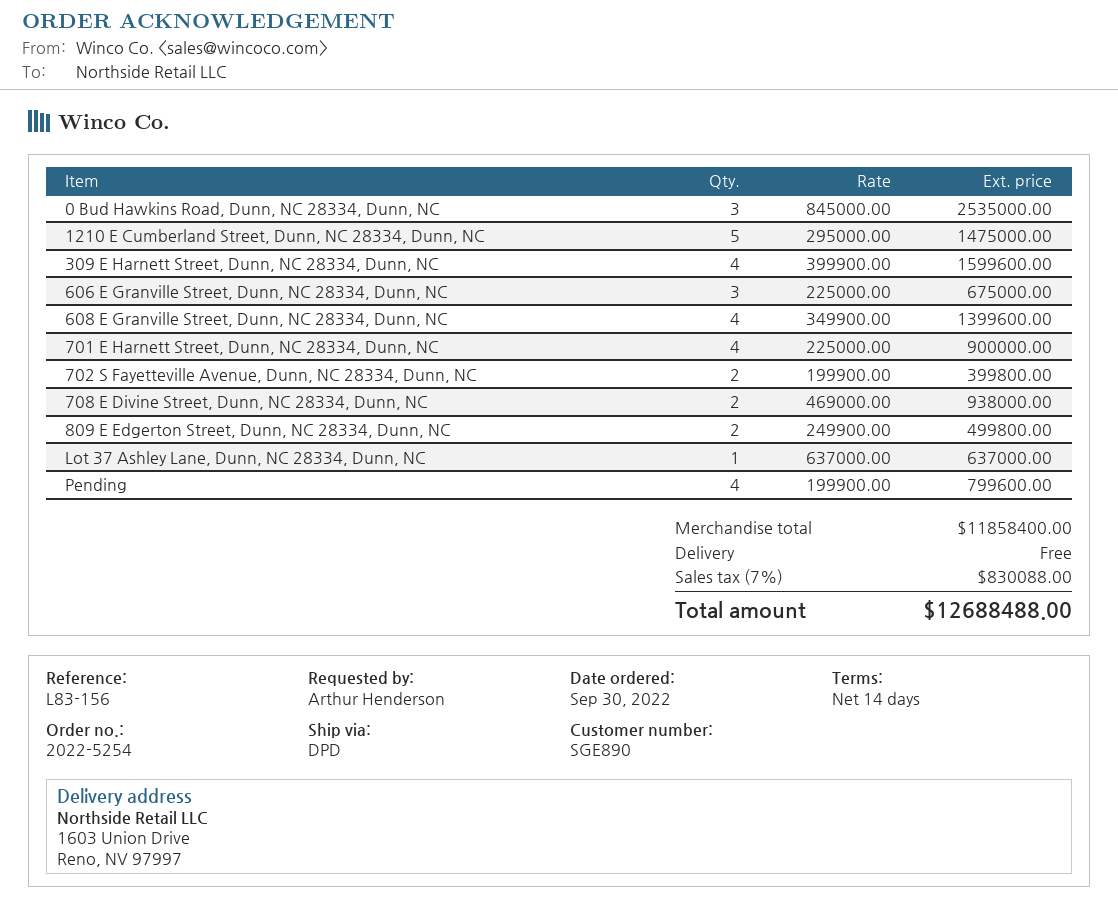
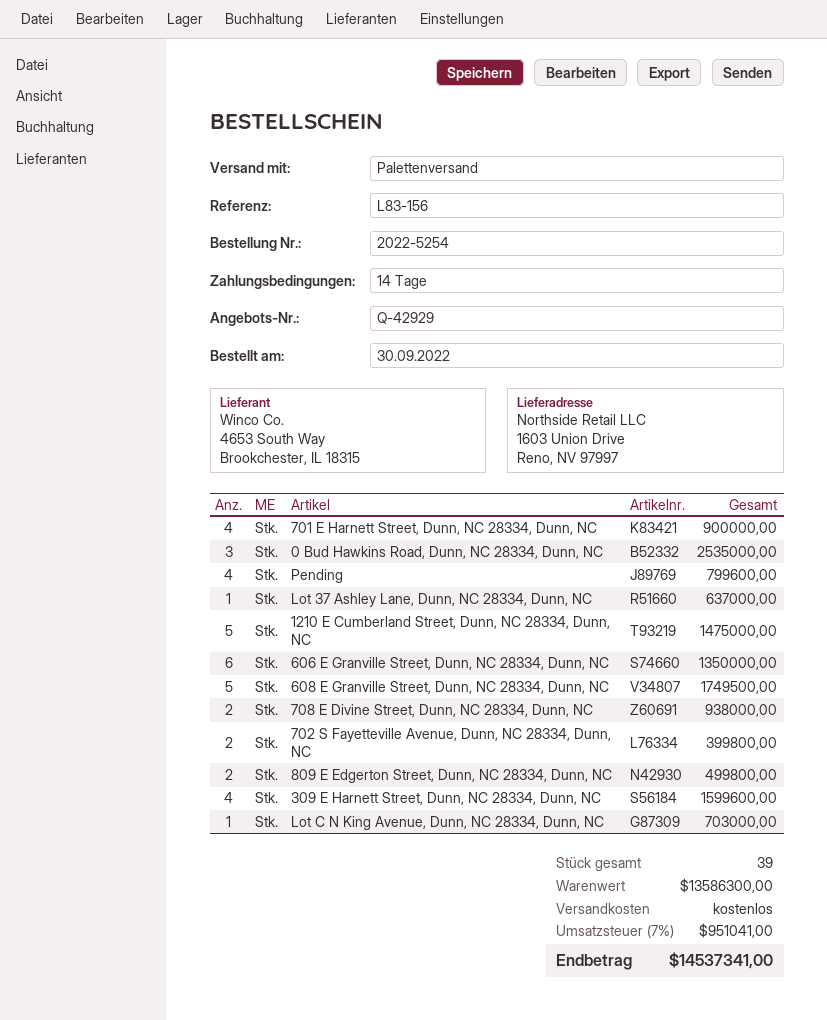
shipping method: DPD -> pallet freight
606 E Granville Street, Dunn, NC 28334, Dunn, NC: 3 for 675000.00 -> 6 for 1350000.00
608 E Granville Street, Dunn, NC 28334, Dunn, NC: 4 for 1399600.00 -> 5 for 1749500.00
Lot C N King Avenue, Dunn, NC 28334, Dunn, NC: none -> 1 for 703000.00
subtotal: 11858400.00 -> 13586300.00
tax: 7% = 830088.00 -> 7% = 951041.00
total: 12688488.00 -> 14537341.00

